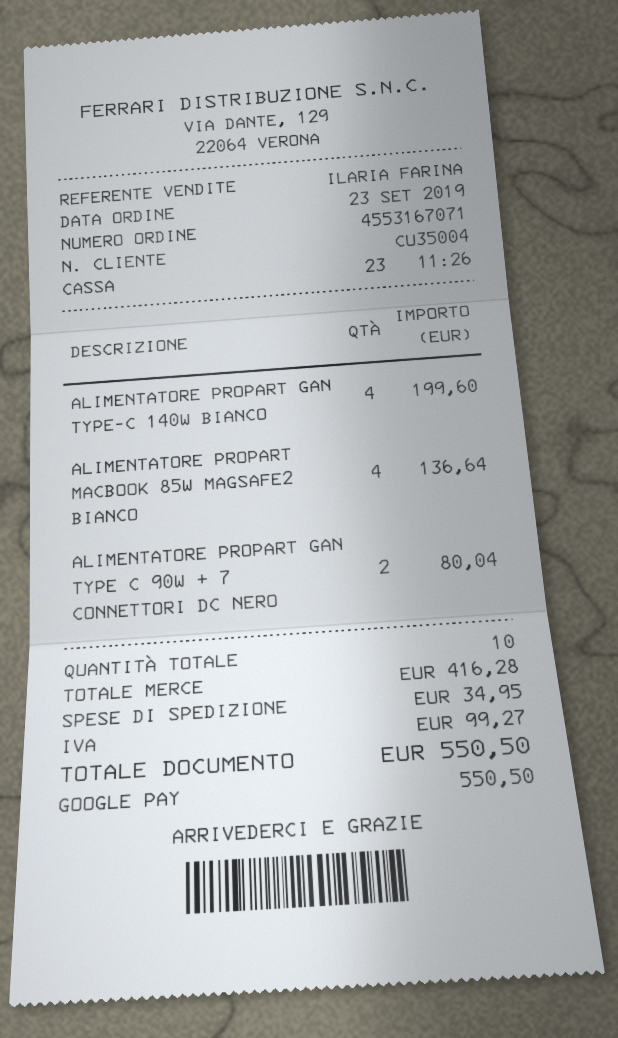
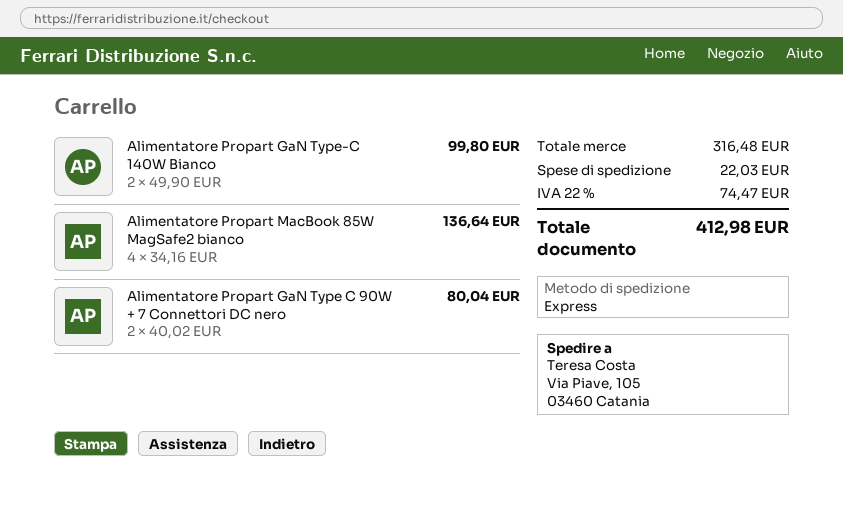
ALIMENTATORE PROPART GAN TYPE-C 140W BIANCO: 4 for 199.60 -> 2 for 99.80
subtotal: 416.28 -> 316.48
shipping: 34.95 -> 22.03
tax: 99.27 -> 74.47
total: 550.50 -> 412.98

